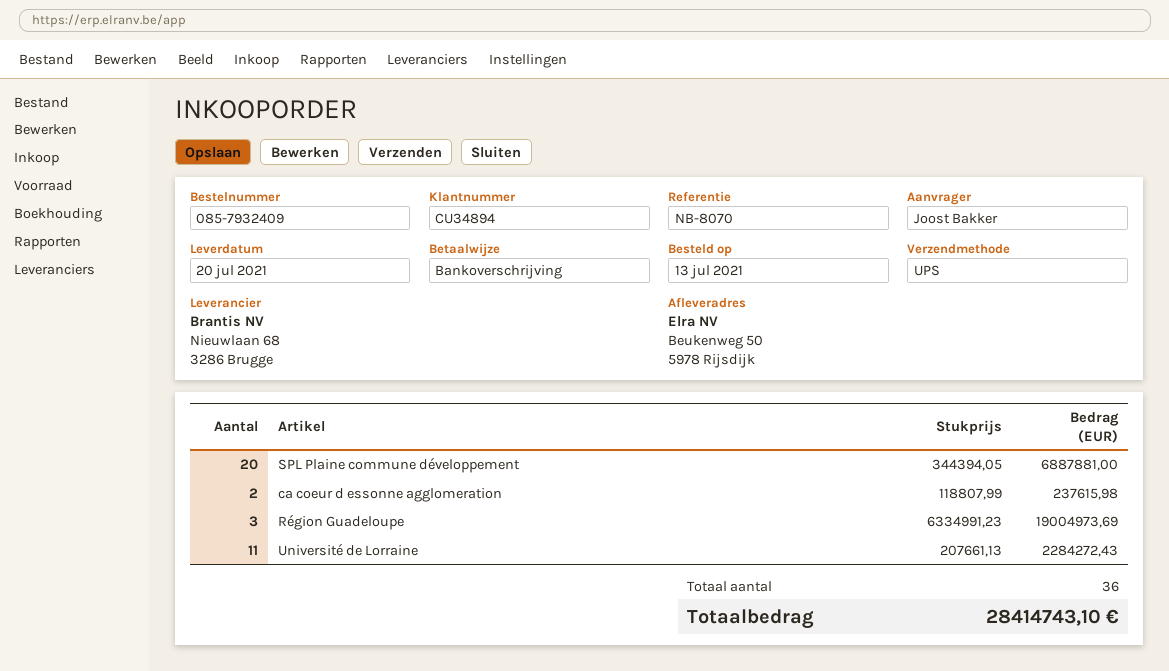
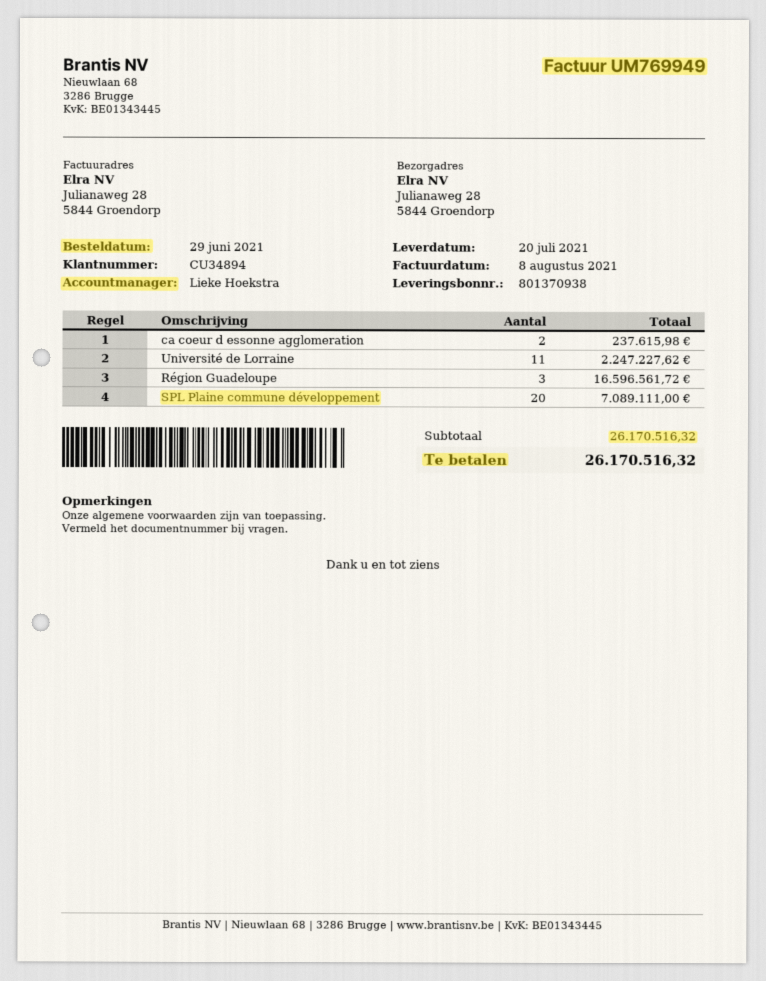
order date: 2021-07-13 -> 2021-06-29
ship to: Beukenweg 50, 5978 Rijsdijk -> Julianaweg 28, 5844 Groendorp
SPL Plaine commune développement: 20 for 6887881.00 -> 20 for 7089111.00
Région Guadeloupe: 3 for 19004973.69 -> 3 for 16596561.72
Université de Lorraine: 11 for 2284272.43 -> 11 for 2247227.62
total: 28414743.10 -> 26170516.32

